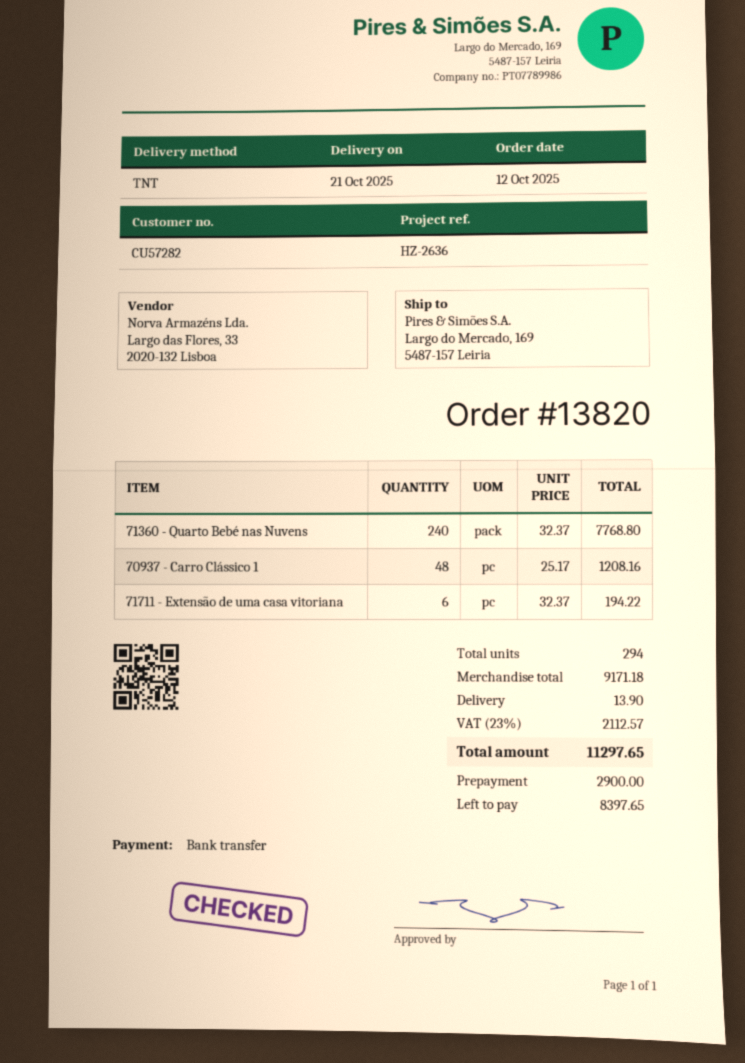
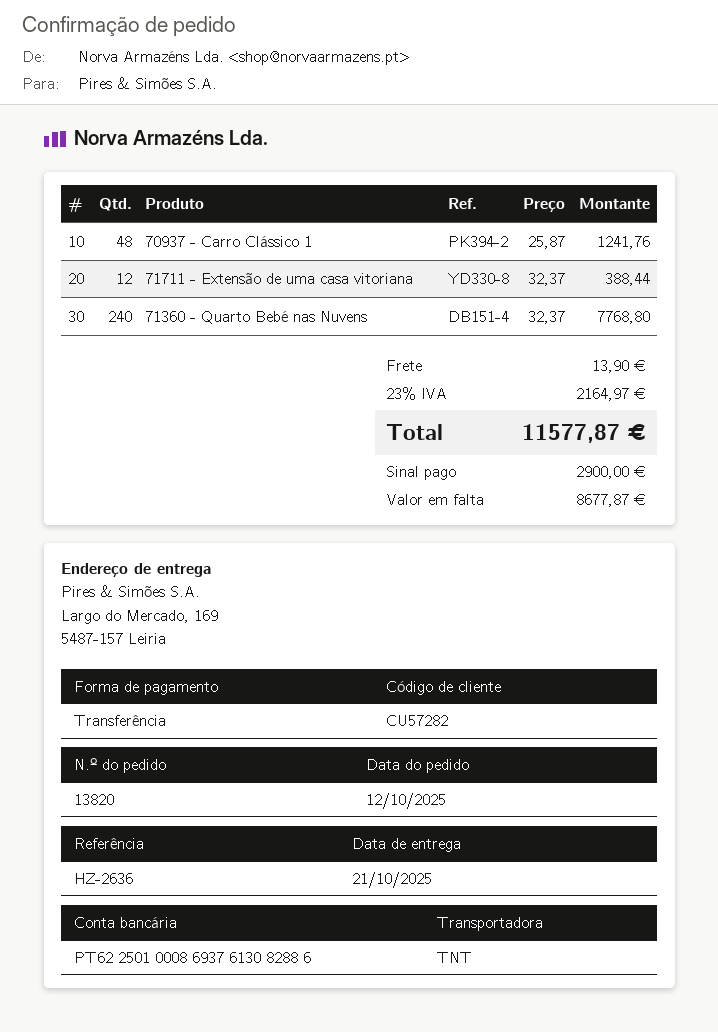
70937 - Carro Clássico 1: 48 x 25.17 = 1208.16 -> 48 x 25.87 = 1241.76
71711 - Extensão de uma casa vitoriana: 6 x 32.37 = 194.22 -> 12 x 32.37 = 388.44
tax: 23% = 2112.57 -> 23% = 2164.97
total: 11297.65 -> 11577.87
balance: 8397.65 -> 8677.87

